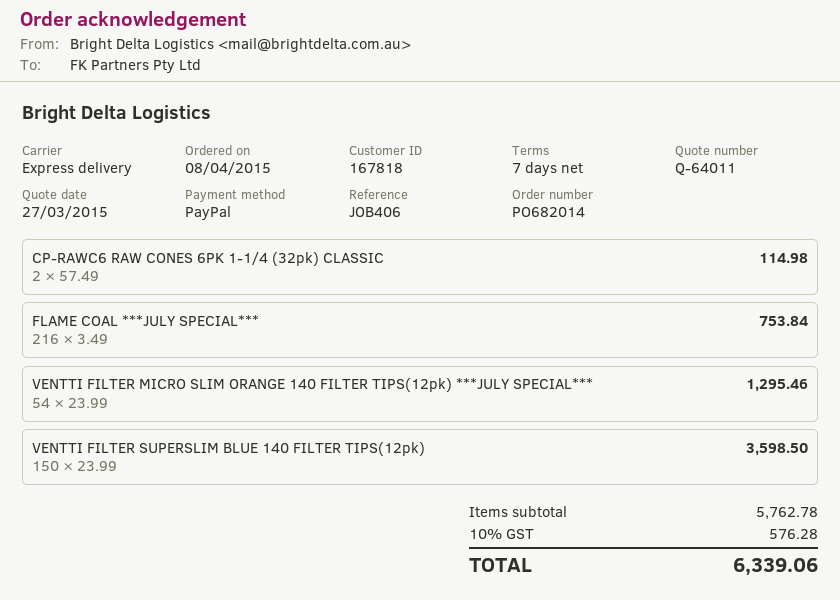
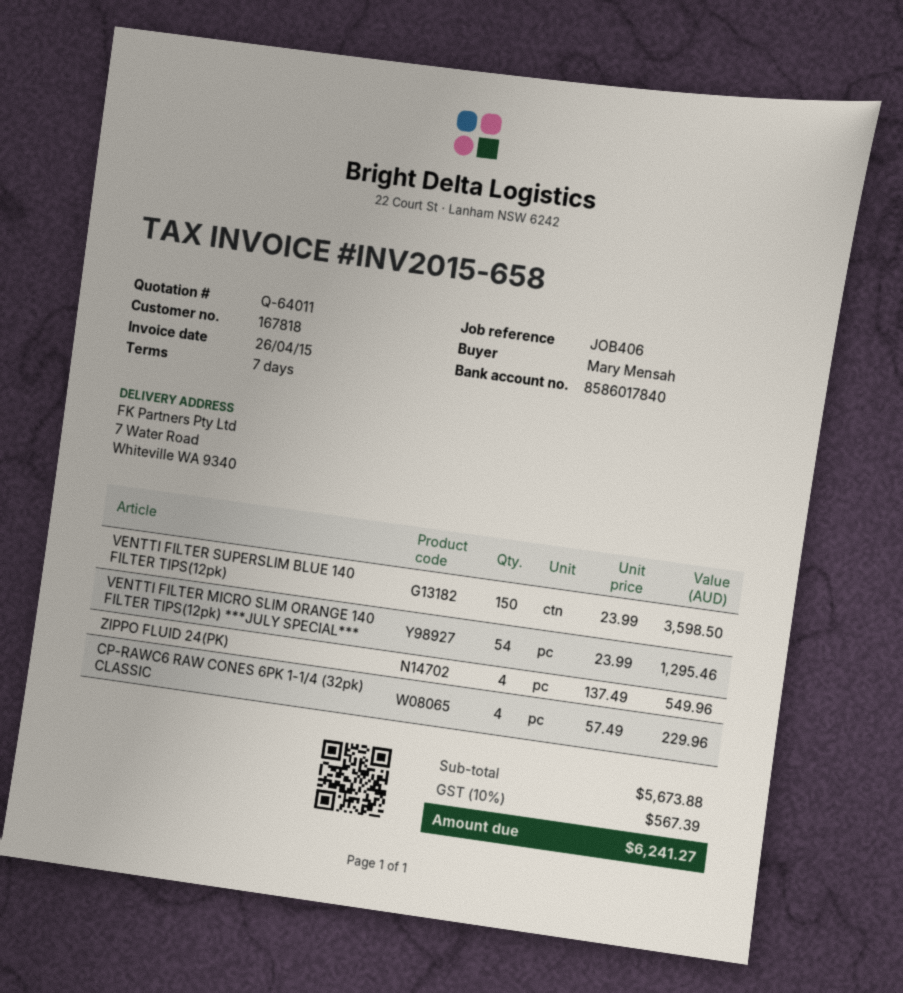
CP-RAWC6 RAW CONES 6PK 1-1/4 (32pk) CLASSIC: 2 x 57.49 = 114.98 -> 4 x 57.49 = 229.96
FLAME COAL ***JULY SPECIAL***: 216 x 3.49 = 753.84 -> none
ZIPPO FLUID 24(PK): none -> 4 x 137.49 = 549.96
subtotal: 5762.78 -> 5673.88
tax: 10% = 576.28 -> 10% = 567.39
total: 6339.06 -> 6241.27

